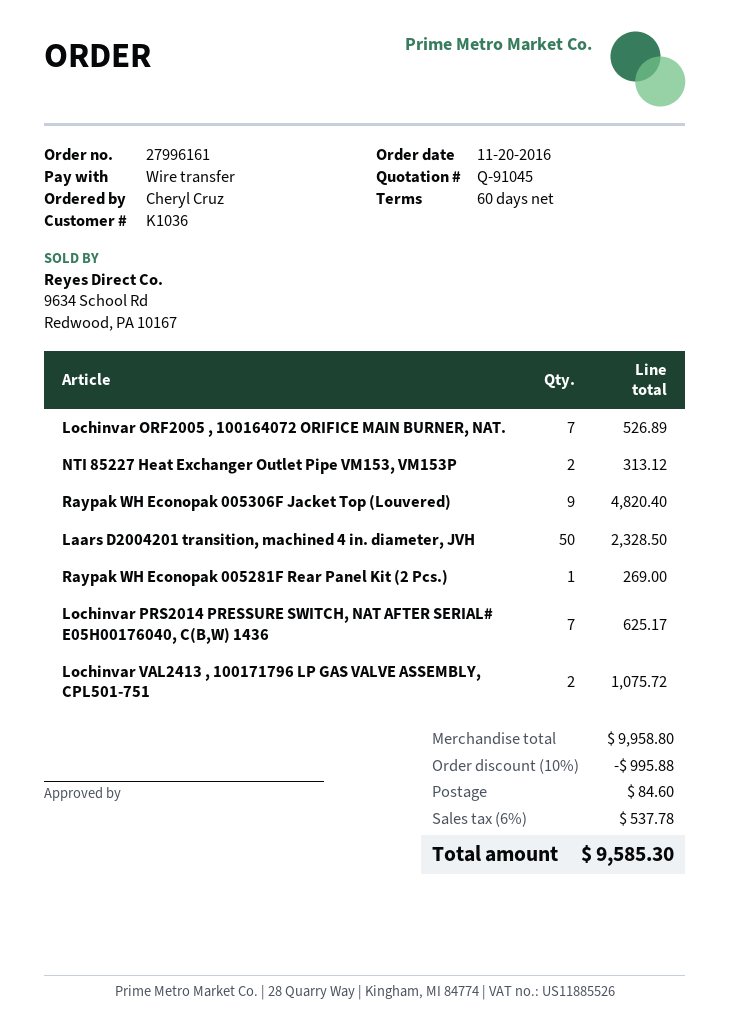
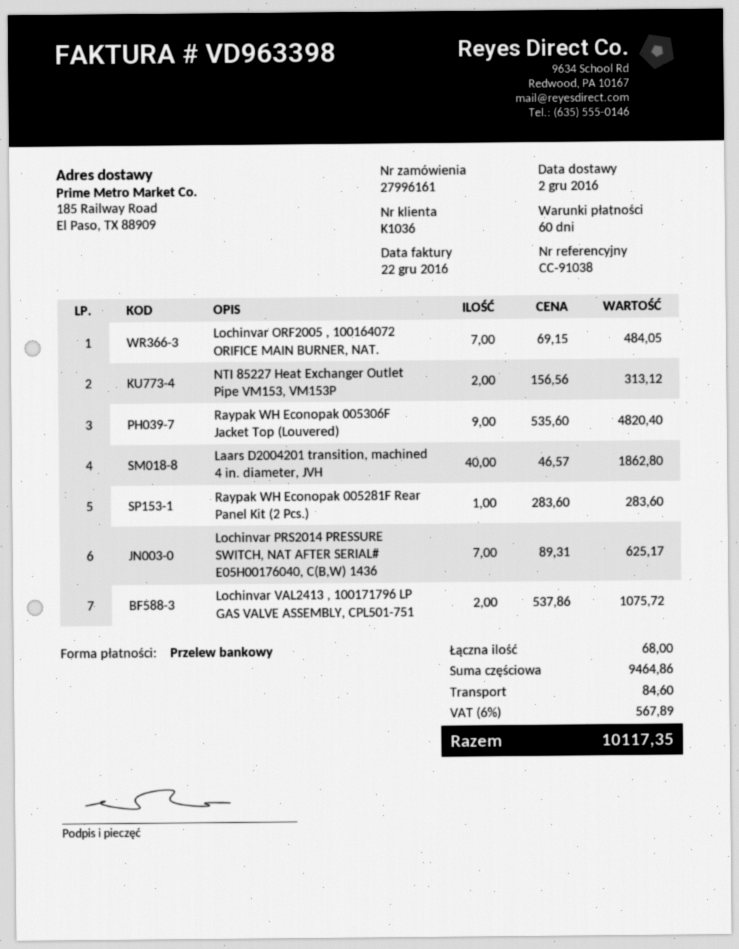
Lochinvar ORF2005 , 100164072 ORIFICE MAIN BURNER, NAT.: 7 for 526.89 -> 7 for 484.05
Laars D2004201 transition, machined 4 in. diameter, JVH: 50 for 2328.50 -> 40 for 1862.80
Raypak WH Econopak 005281F Rear Panel Kit (2 Pcs.): 1 for 269.00 -> 1 for 283.60
subtotal: 9958.80 -> 9464.86
discount: 10% = 995.88 -> none
tax: 6% = 537.78 -> 6% = 567.89
total: 9585.30 -> 10117.35

